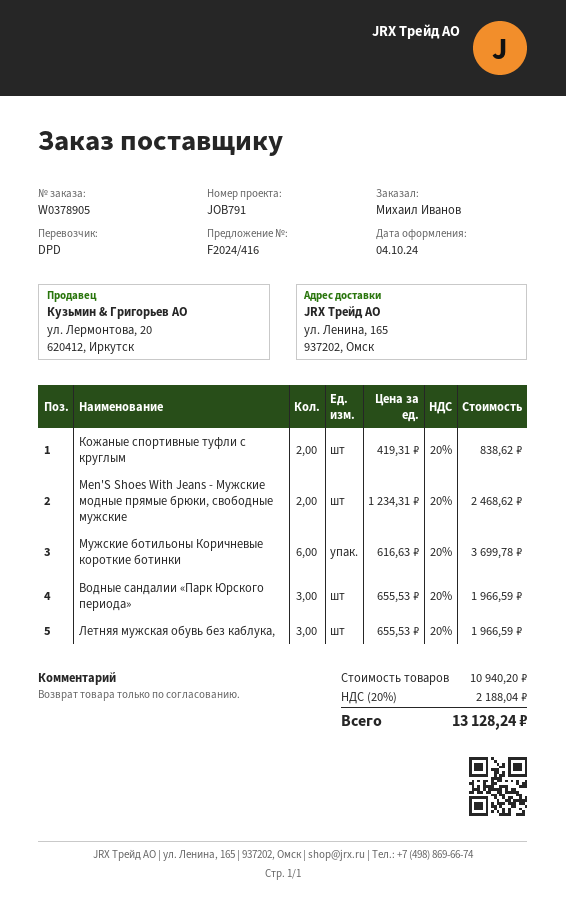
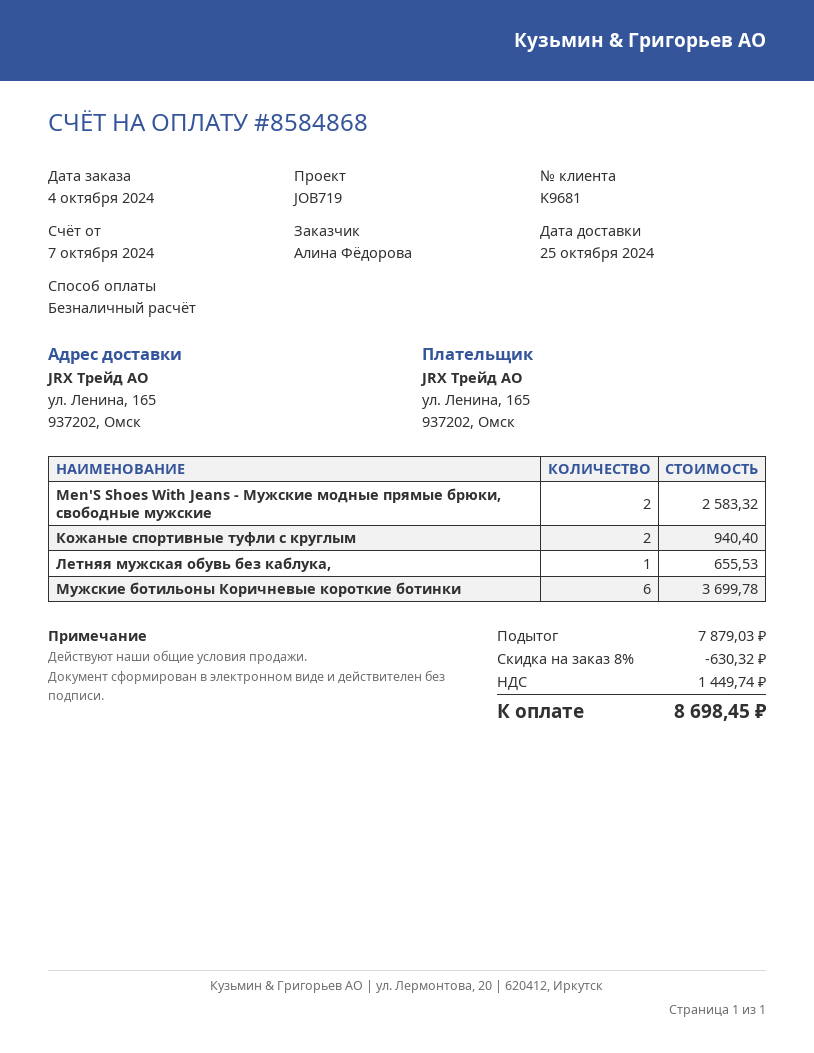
reference: JOB791 -> JOB719
ordered by: Михаил Иванов -> Алина Фёдорова
Кожаные спортивные туфли с круглым: 2 for 838.62 -> 2 for 940.40
Men'S Shoes With Jeans - Мужские модные прямые брюки, свободные мужские: 2 for 2468.62 -> 2 for 2583.32
Водные сандалии «Парк Юрского периода»: 3 for 1966.59 -> none
Летняя мужская обувь без каблука,: 3 for 1966.59 -> 1 for 655.53
subtotal: 10940.20 -> 7879.03
discount: none -> 8% = 630.32
tax: 2188.04 -> 1449.74
total: 13128.24 -> 8698.45

